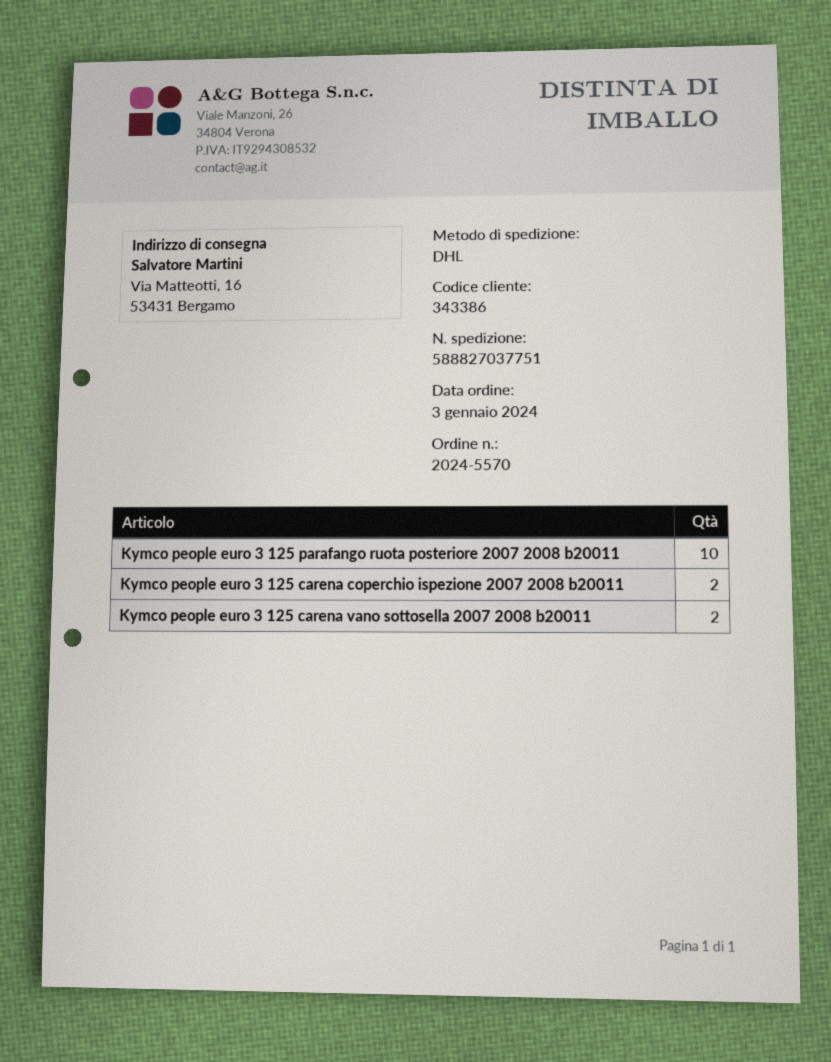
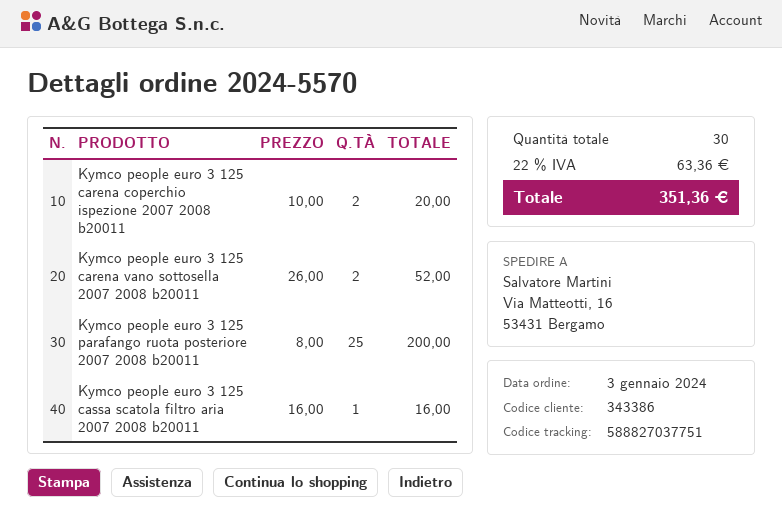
Kymco people euro 3 125 parafango ruota posteriore 2007 2008 b20011: 10 -> 25
Kymco people euro 3 125 cassa scatola filtro aria 2007 2008 b20011: none -> 1

